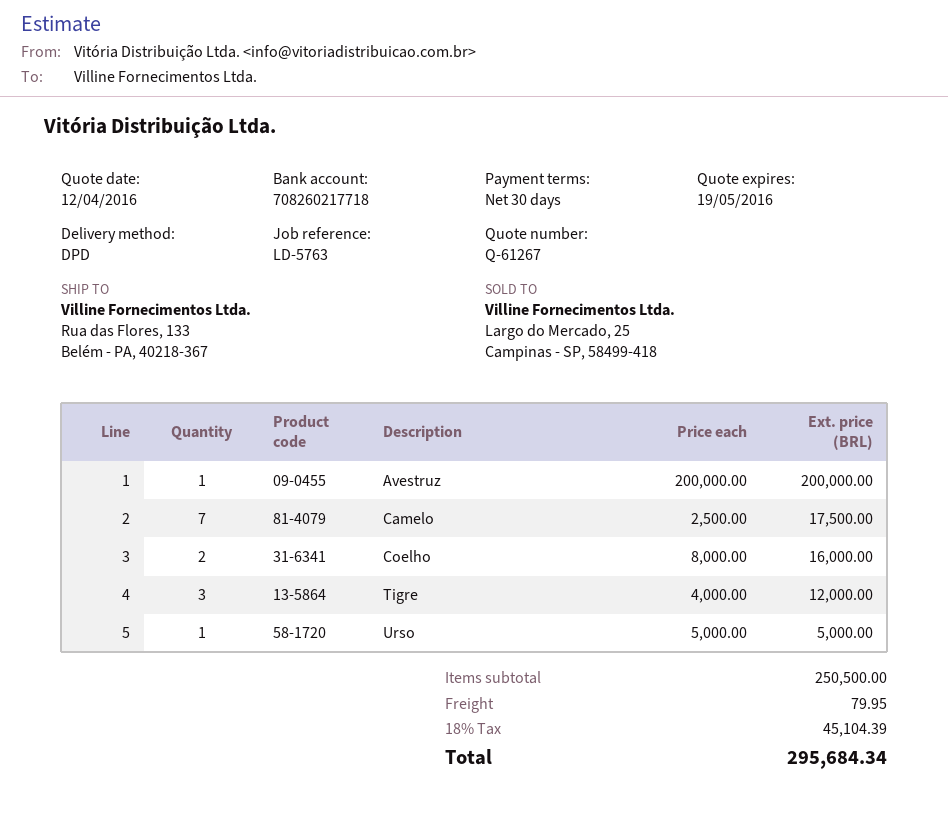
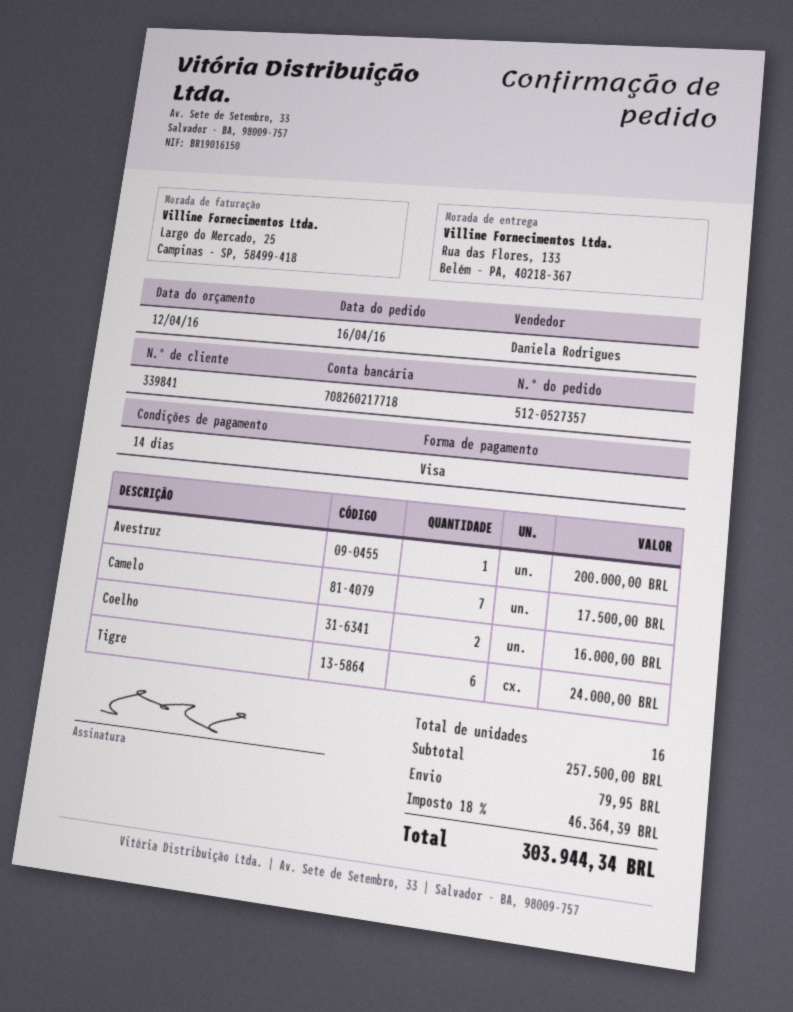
payment terms: 30 days -> 14 days
Tigre: 3 for 12000.00 -> 6 for 24000.00
Urso: 1 for 5000.00 -> none
subtotal: 250500.00 -> 257500.00
tax: 18% = 45104.39 -> 18% = 46364.39
total: 295684.34 -> 303944.34

